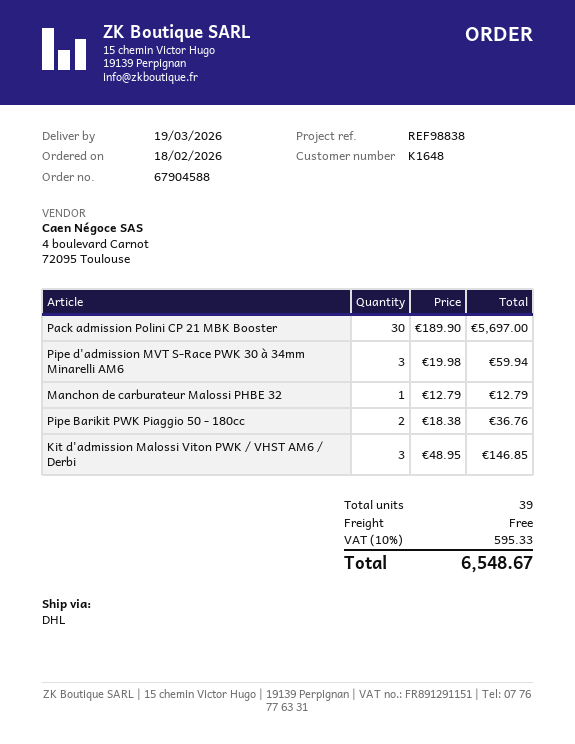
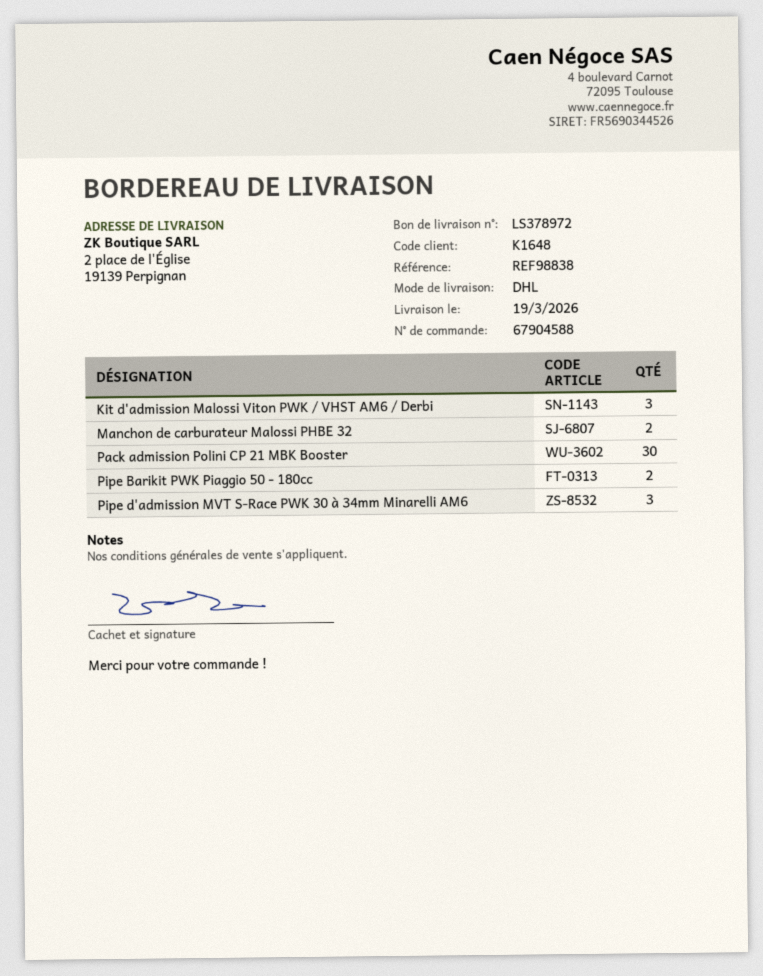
Manchon de carburateur Malossi PHBE 32: 1 -> 2

